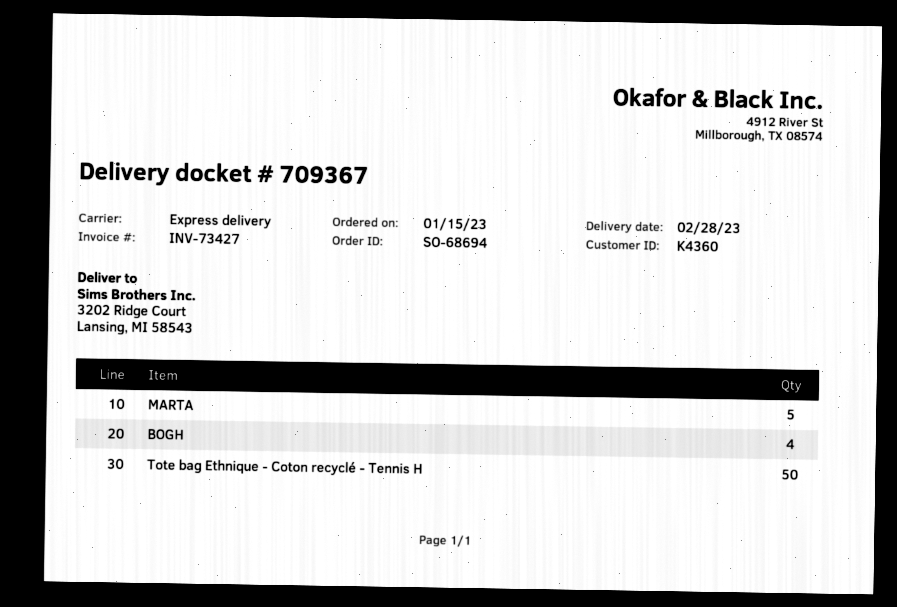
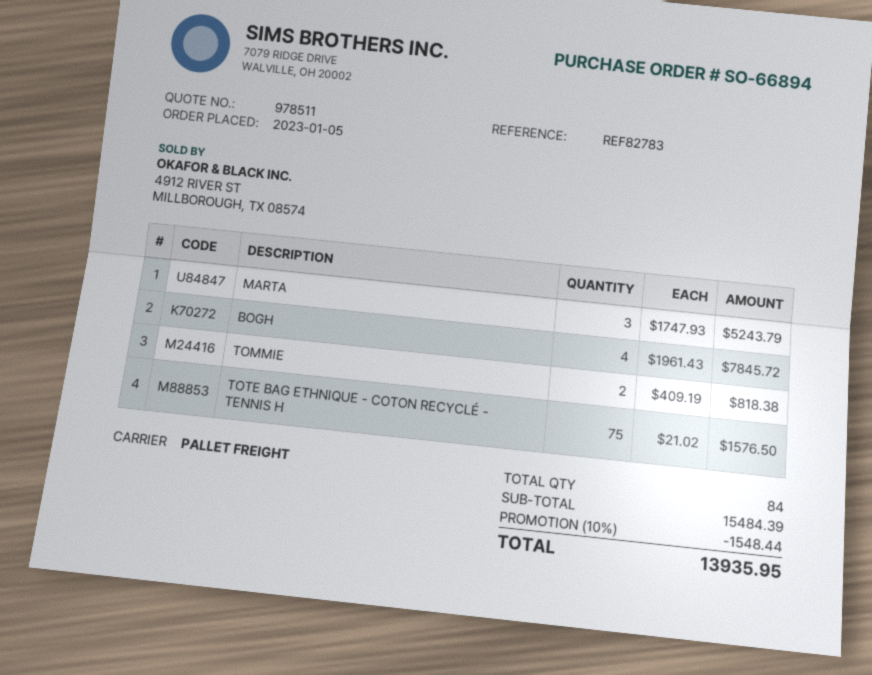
order number: SO-68694 -> SO-66894
order date: 2023-01-15 -> 2023-01-05
shipping method: express -> pallet freight
MARTA: 5 -> 3
Tote bag Ethnique - Coton recyclé - Tennis H: 50 -> 75
TOMMIE: none -> 2

